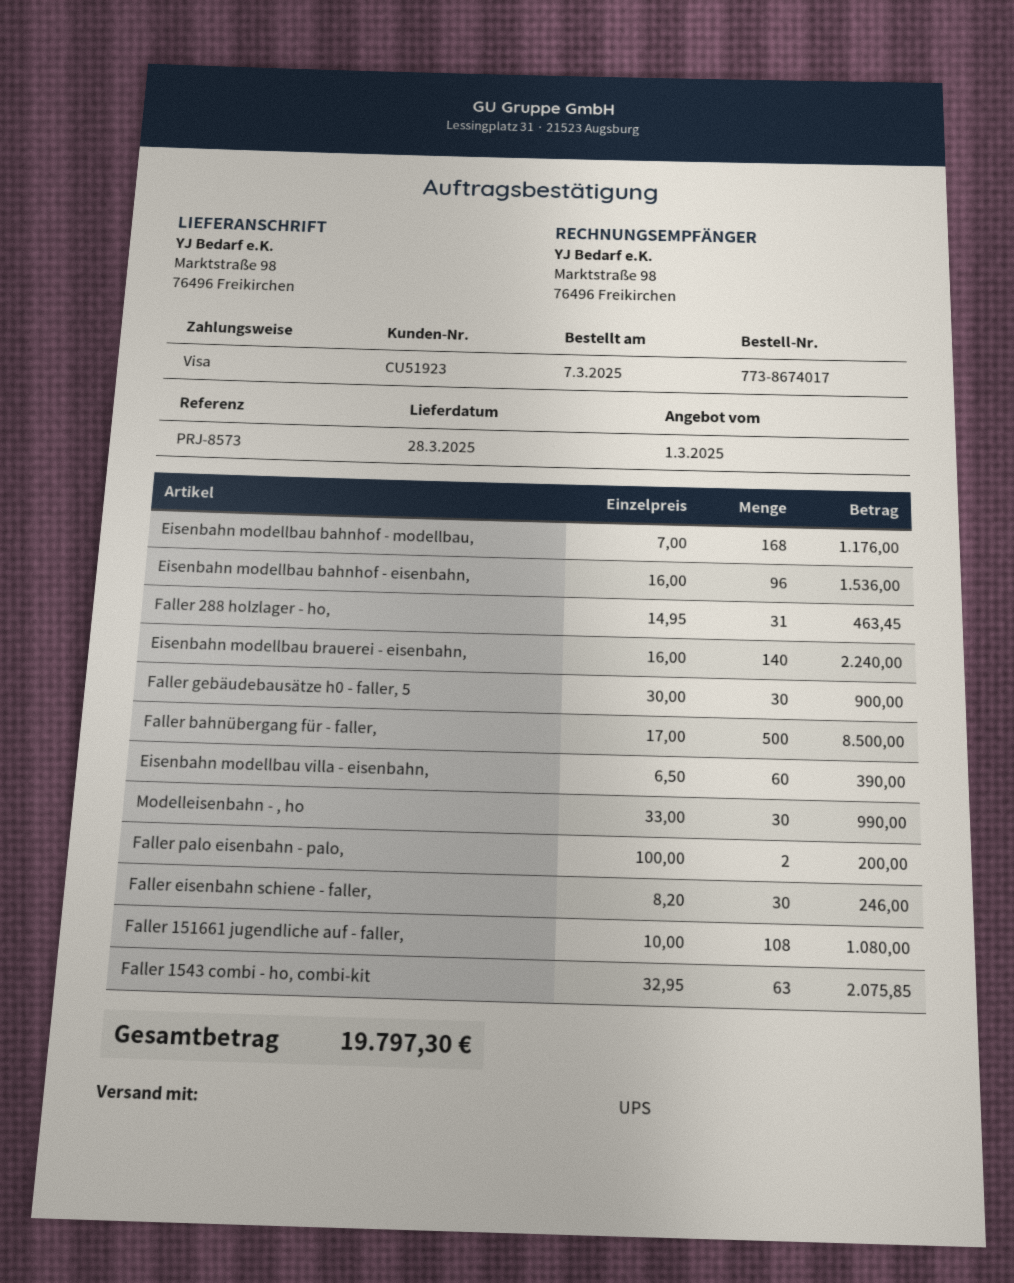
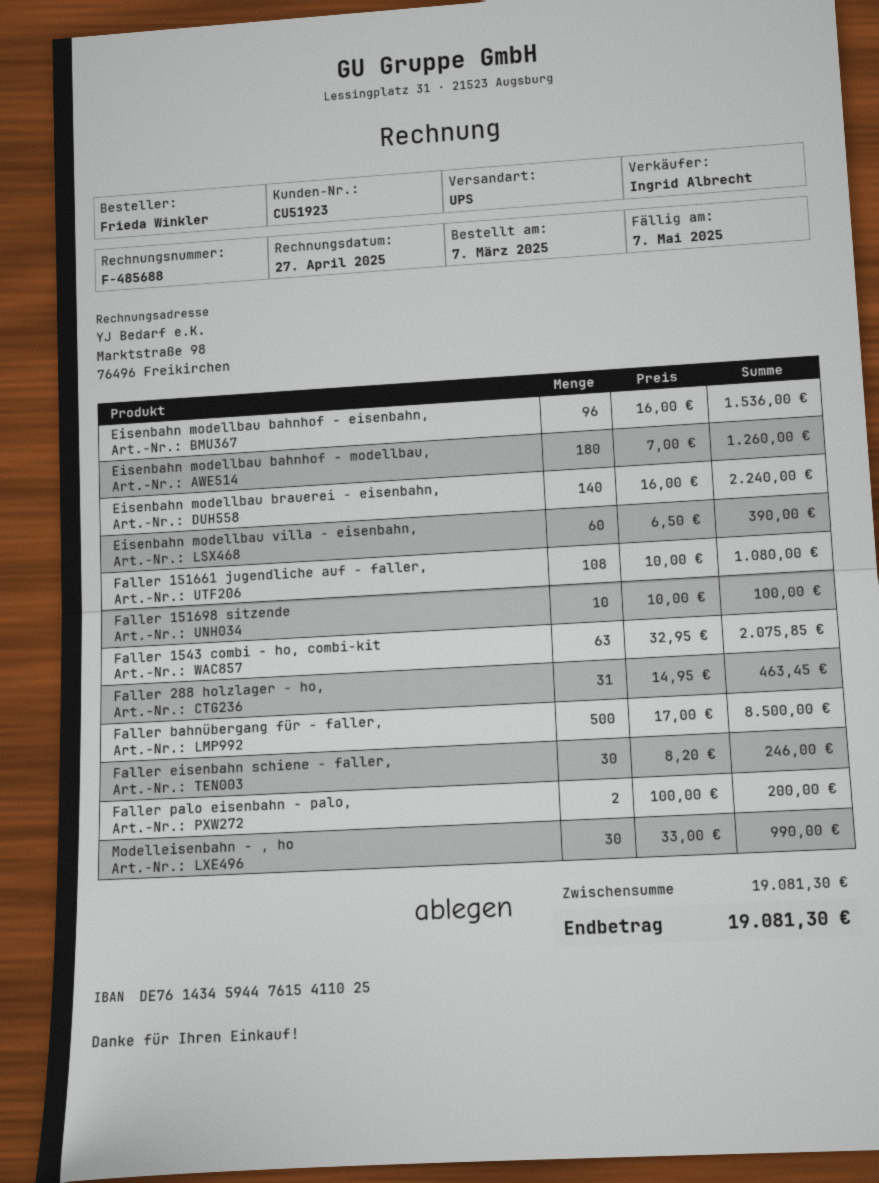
Eisenbahn modellbau bahnhof - modellbau,: 168 x 7.00 = 1176.00 -> 180 x 7.00 = 1260.00
Faller gebäudebausätze h0 - faller, 5: 30 x 30.00 = 900.00 -> none
Faller 151698 sitzende: none -> 10 x 10.00 = 100.00
total: 19797.30 -> 19081.30

